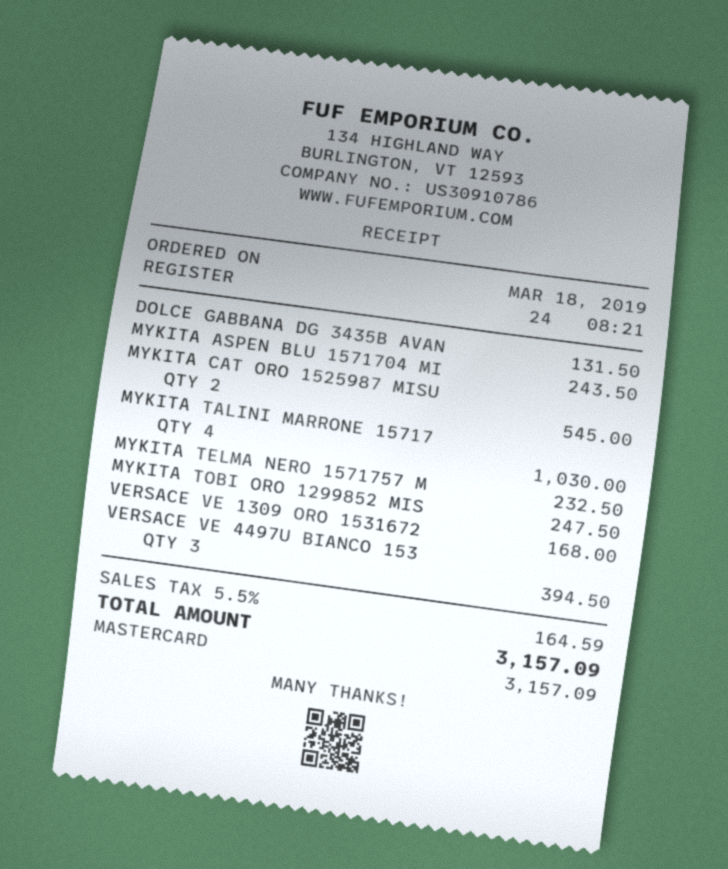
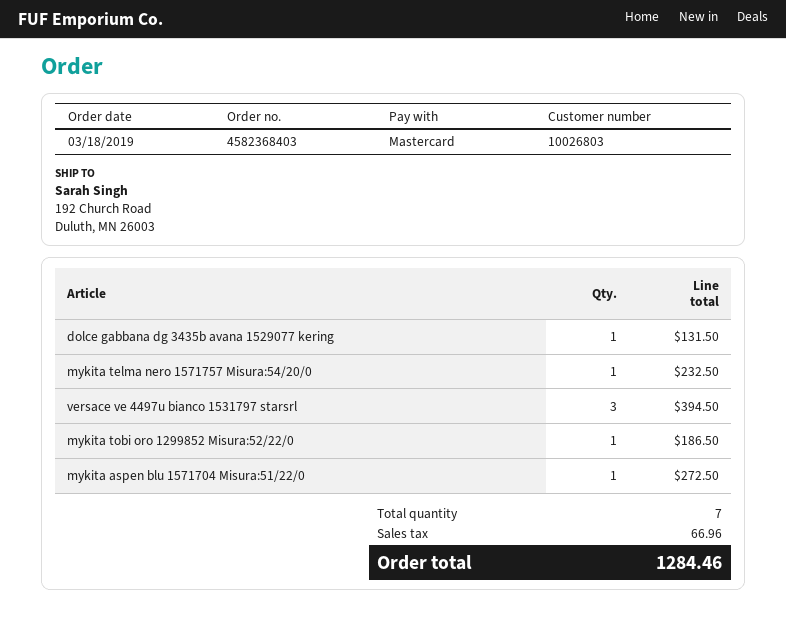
MYKITA ASPEN BLU 1571704 MI: 1 for 243.50 -> 1 for 272.50
MYKITA CAT ORO 1525987 MISU: 2 for 545.00 -> none
MYKITA TALINI MARRONE 15717: 4 for 1030.00 -> none
MYKITA TOBI ORO 1299852 MIS: 1 for 247.50 -> 1 for 186.50
VERSACE VE 1309 ORO 1531672: 1 for 168.00 -> none
tax: 164.59 -> 66.96
total: 3157.09 -> 1284.46

